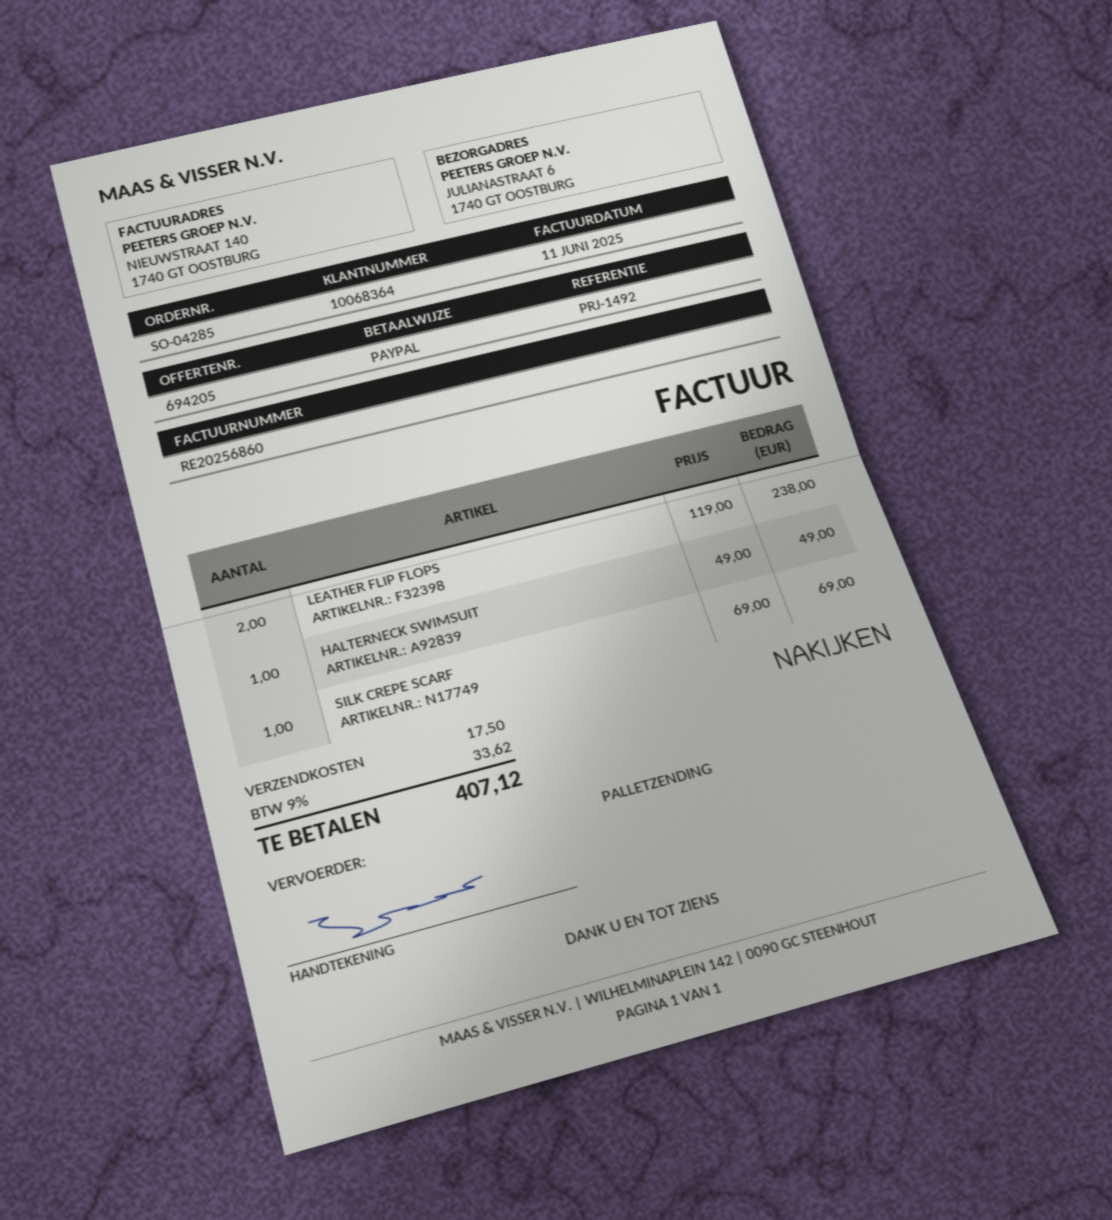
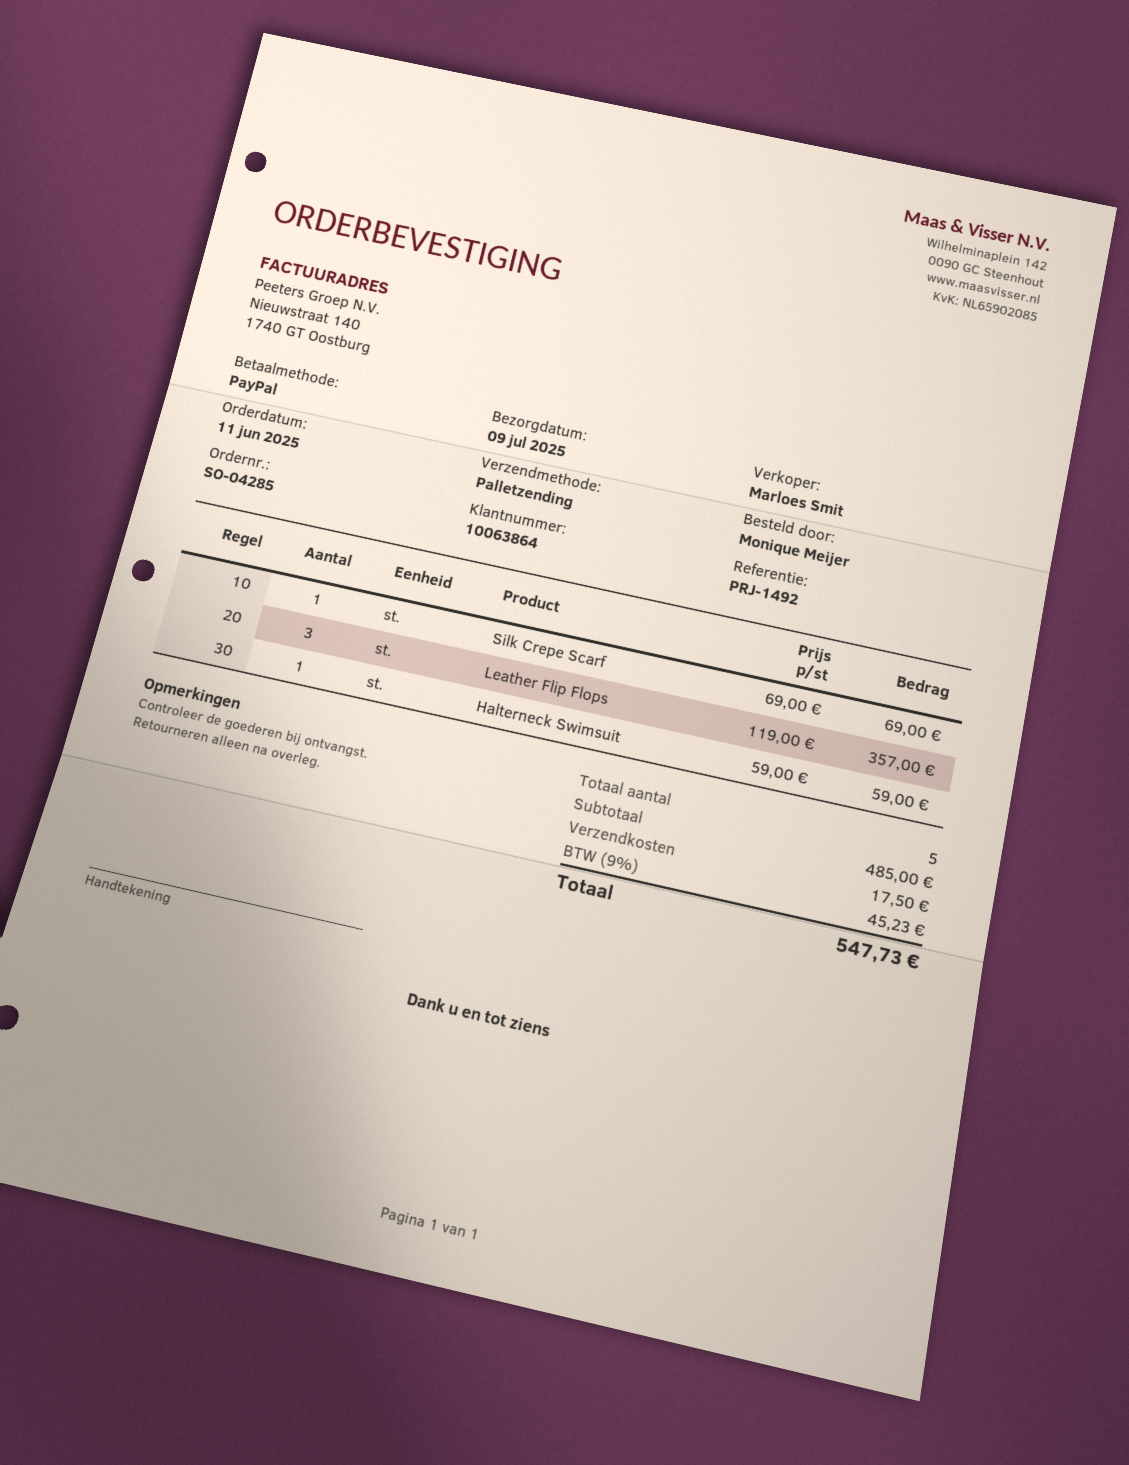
customer number: 10068364 -> 10063864
LEATHER FLIP FLOPS: 2 x 119.00 = 238.00 -> 3 x 119.00 = 357.00
HALTERNECK SWIMSUIT: 1 x 49.00 = 49.00 -> 1 x 59.00 = 59.00
tax: 9% = 33.62 -> 9% = 45.23
total: 407.12 -> 547.73

